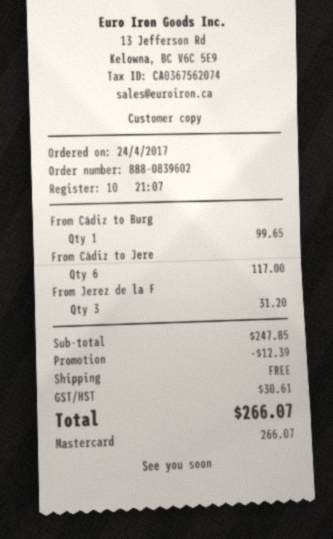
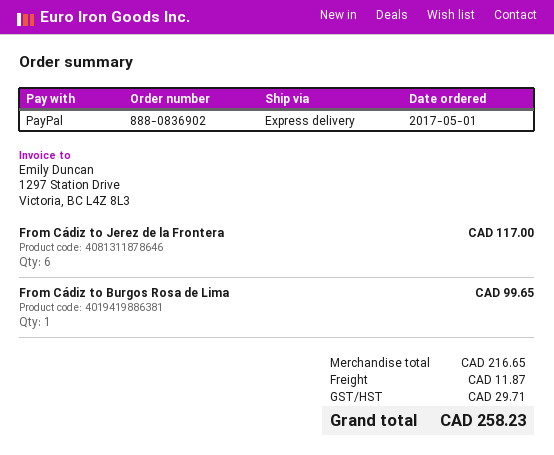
order number: 888-0839602 -> 888-0836902
order date: 2017-04-24 -> 2017-05-01
payment method: Mastercard -> PayPal
From Jerez de la F: 3 for 31.20 -> none
subtotal: 247.85 -> 216.65
discount: 12.39 -> none
shipping: 0.00 -> 11.87
tax: 30.61 -> 29.71
total: 266.07 -> 258.23

